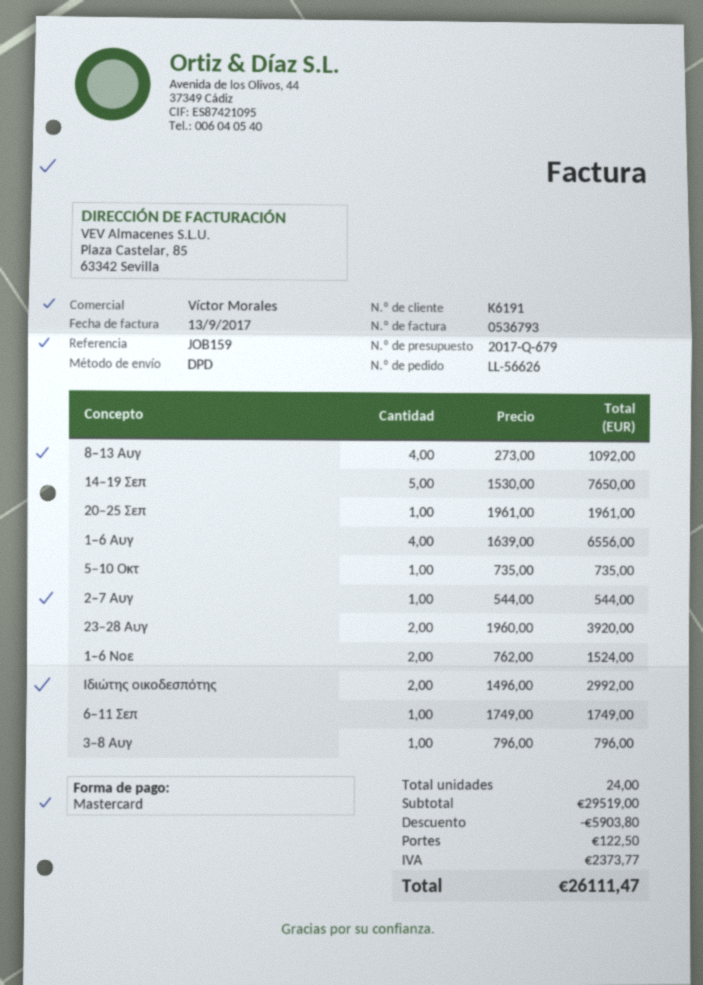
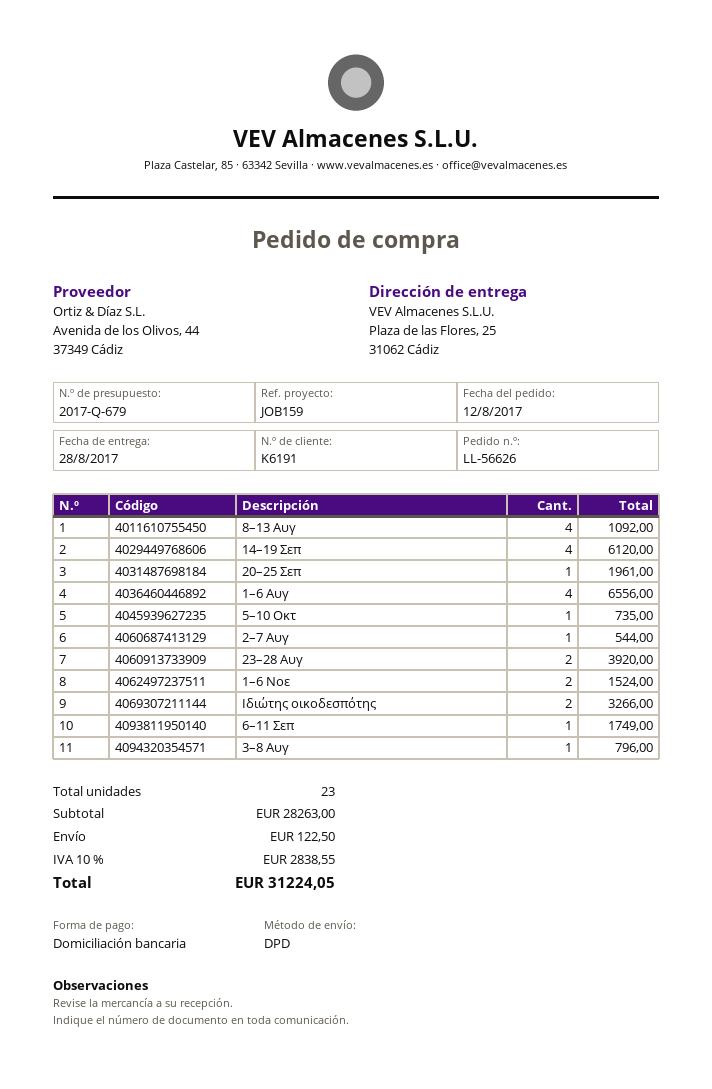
payment method: Mastercard -> direct debit
14–19 Σεπ: 5 for 7650.00 -> 4 for 6120.00
Ιδιώτης οικοδεσπότης: 2 for 2992.00 -> 2 for 3266.00
total quantity: 24 -> 23
subtotal: 29519.00 -> 28263.00
discount: 5903.80 -> none
tax: 2373.77 -> 2838.55
total: 26111.47 -> 31224.05

